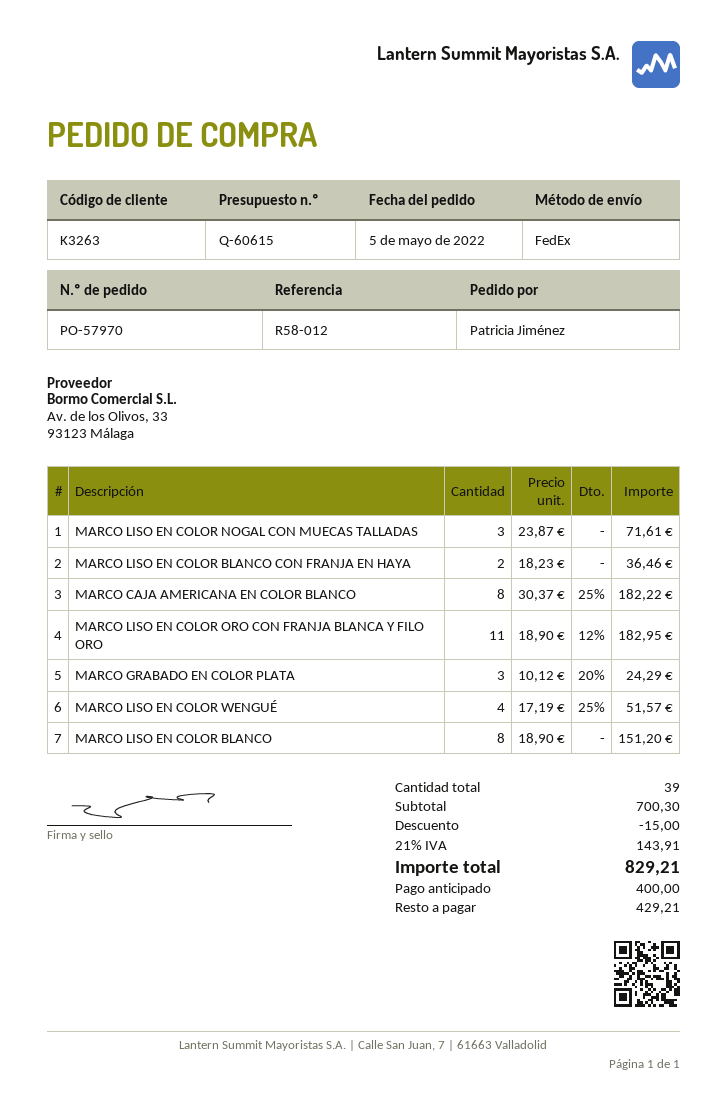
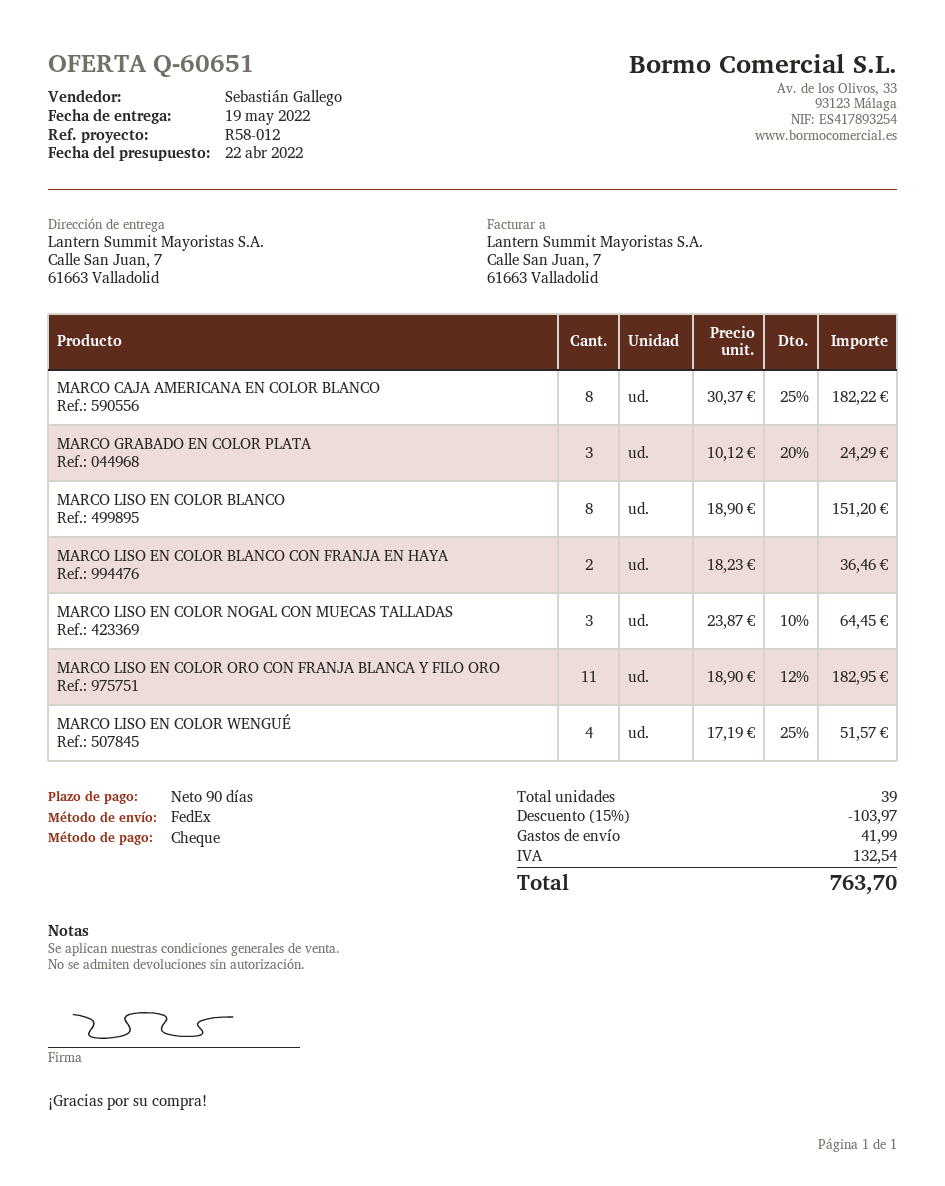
quote number: Q-60615 -> Q-60651
MARCO LISO EN COLOR NOGAL CON MUECAS TALLADAS: 3 x 23.87 = 71.61 -> 3 x 23.87 - 10% = 64.45
discount: 15.00 -> 103.97
shipping: none -> 41.99
tax: 143.91 -> 132.54
total: 829.21 -> 763.70

